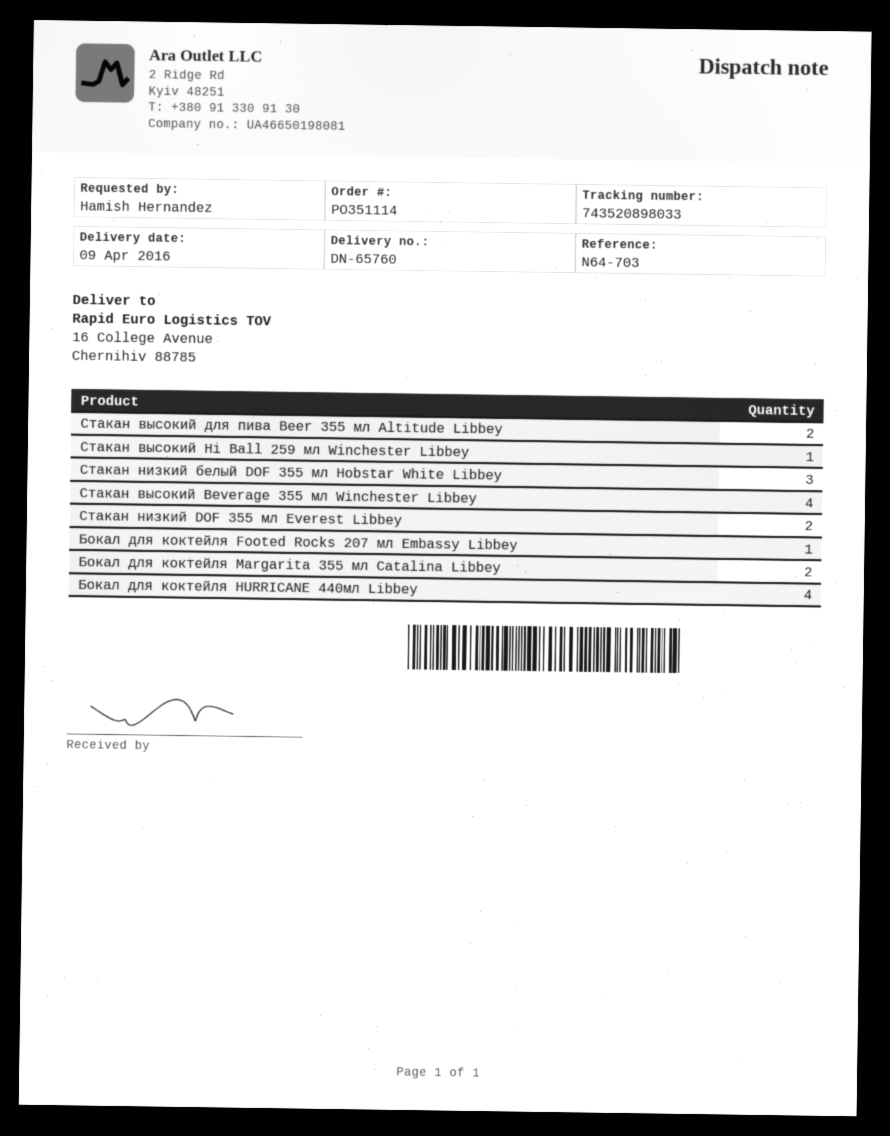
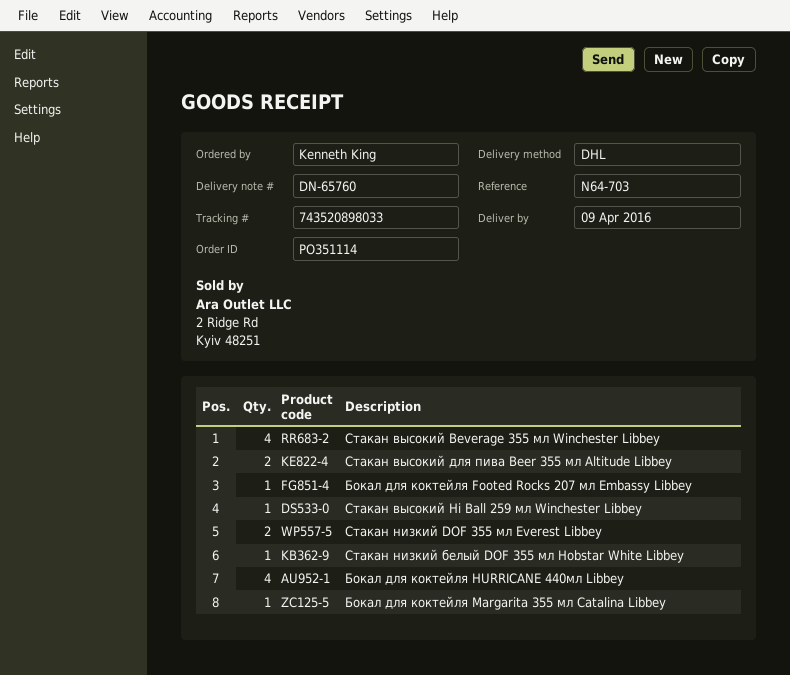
ordered by: Hamish Hernandez -> Kenneth King
Стакан низкий белый DOF 355 мл Hobstar White Libbey: 3 -> 1
Бокал для коктейля Margarita 355 мл Catalina Libbey: 2 -> 1

